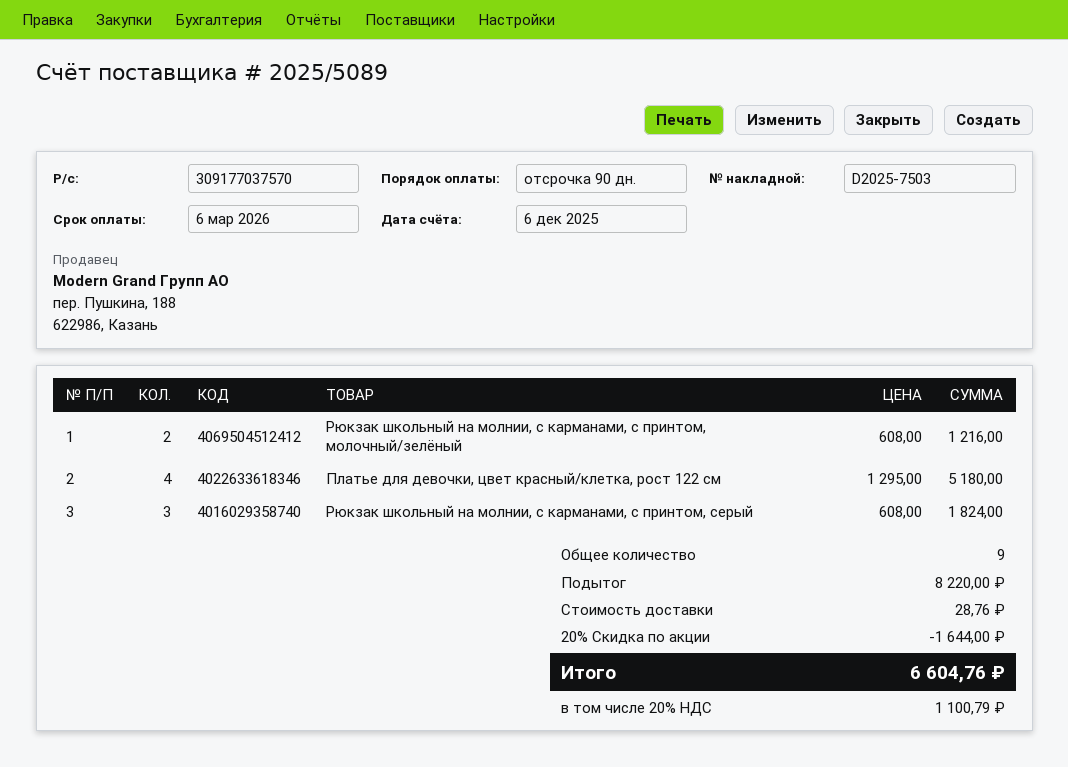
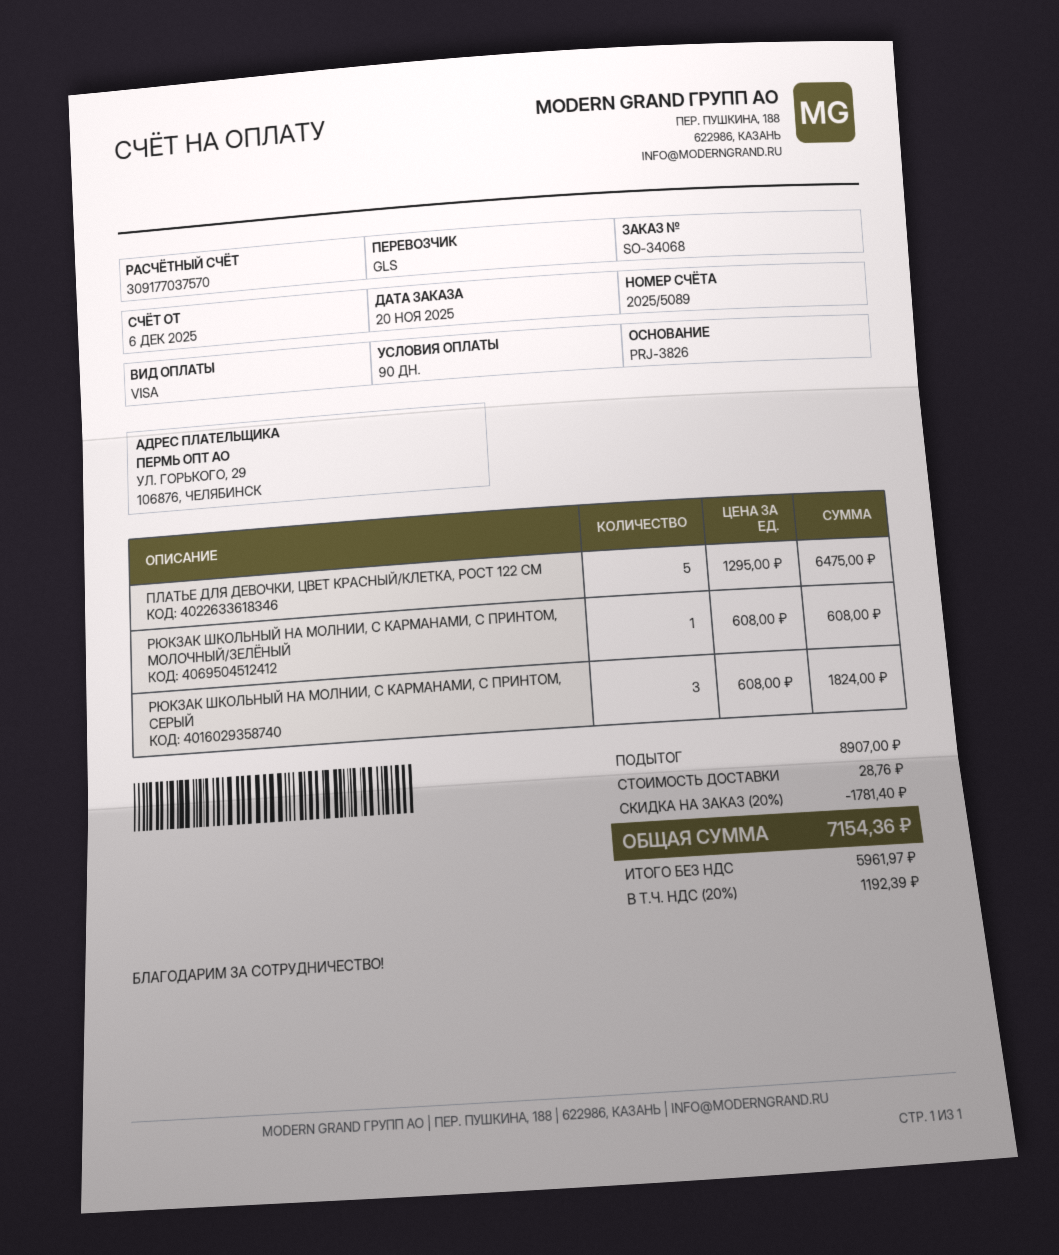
Рюкзак школьный на молнии, с карманами, с принтом, молочный/зелёный: 2 x 608.00 = 1216.00 -> 1 x 608.00 = 608.00
Платье для девочки, цвет красный/клетка, рост 122 см: 4 x 1295.00 = 5180.00 -> 5 x 1295.00 = 6475.00
subtotal: 8220.00 -> 8907.00
discount: 20% = 1644.00 -> 20% = 1781.40
tax: 20% = 1100.79 -> 20% = 1192.39
total: 6604.76 -> 7154.36

